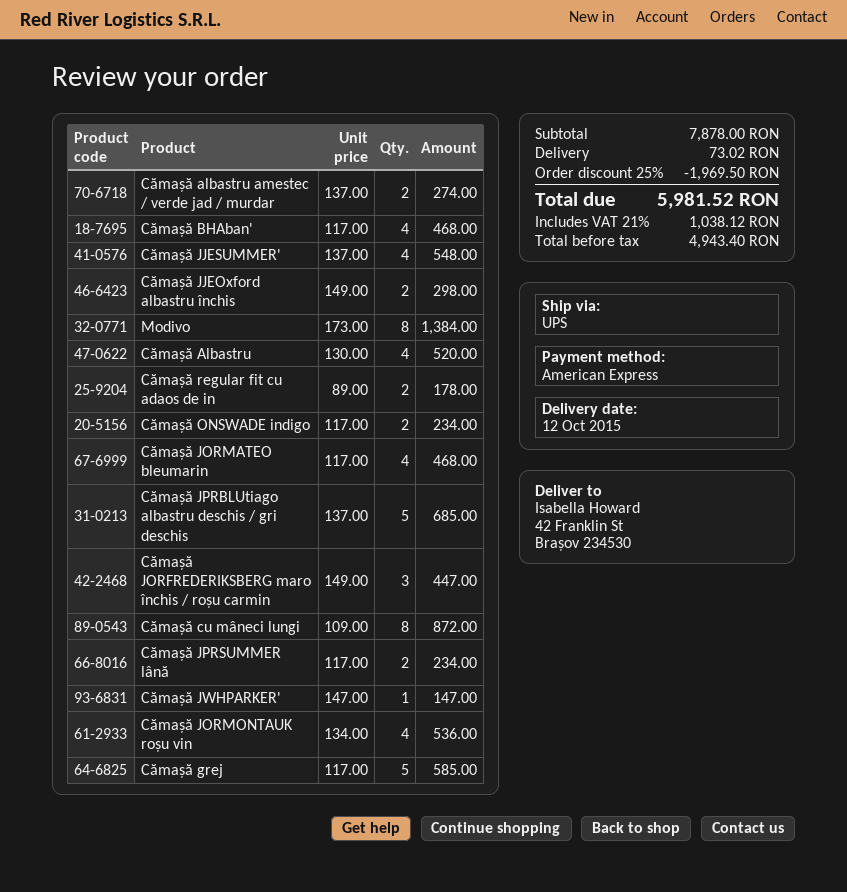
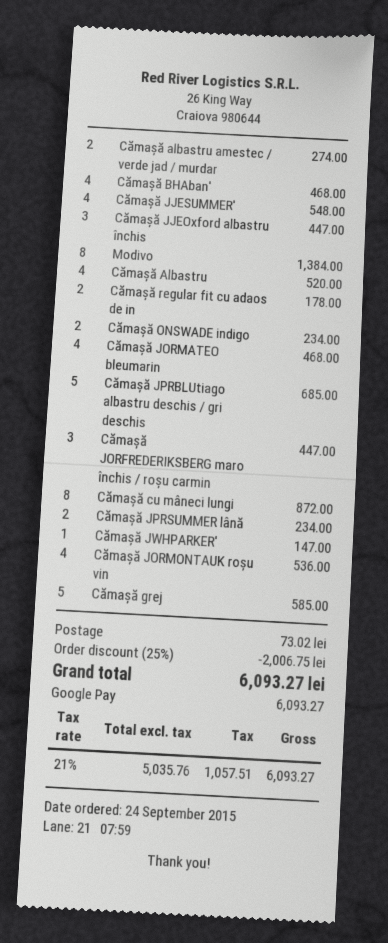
payment method: American Express -> Google Pay
Cămașă JJEOxford albastru închis: 2 for 298.00 -> 3 for 447.00
discount: 25% = 1969.50 -> 25% = 2006.75
net: 4943.40 -> 5035.76
tax: 21% = 1038.12 -> 21% = 1057.51
total: 5981.52 -> 6093.27

